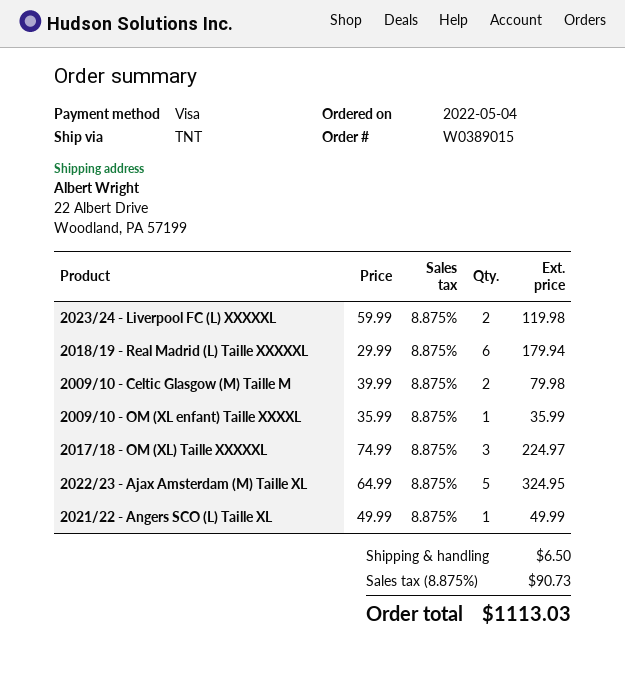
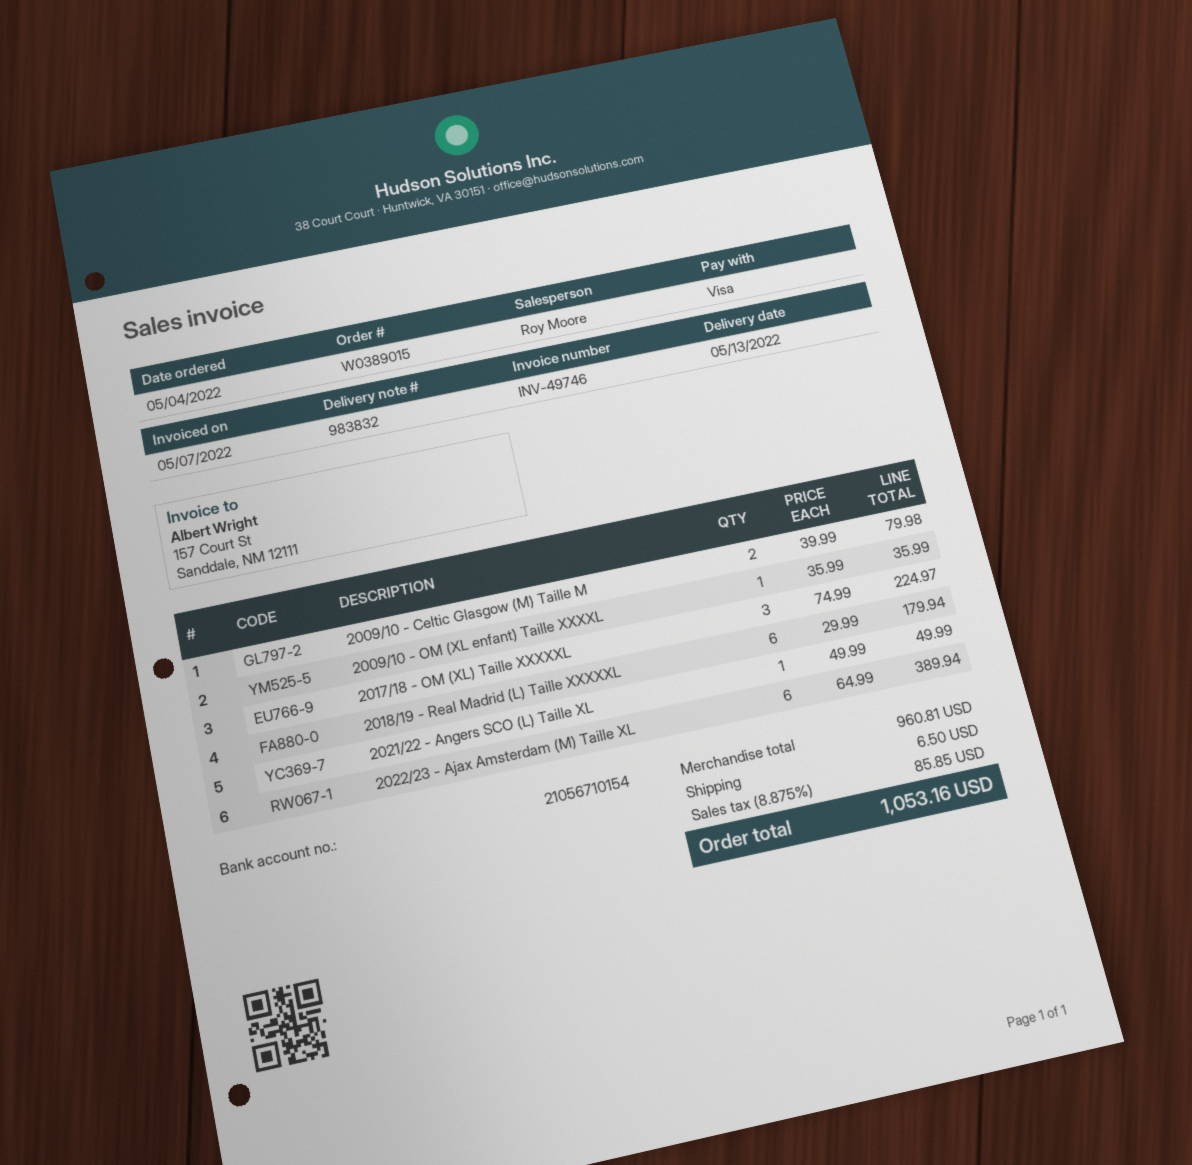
2023/24 - Liverpool FC (L) XXXXXL: 2 x 59.99 = 119.98 -> none
2022/23 - Ajax Amsterdam (M) Taille XL: 5 x 64.99 = 324.95 -> 6 x 64.99 = 389.94
tax: 8.875% = 90.73 -> 8.875% = 85.85
total: 1113.03 -> 1053.16

